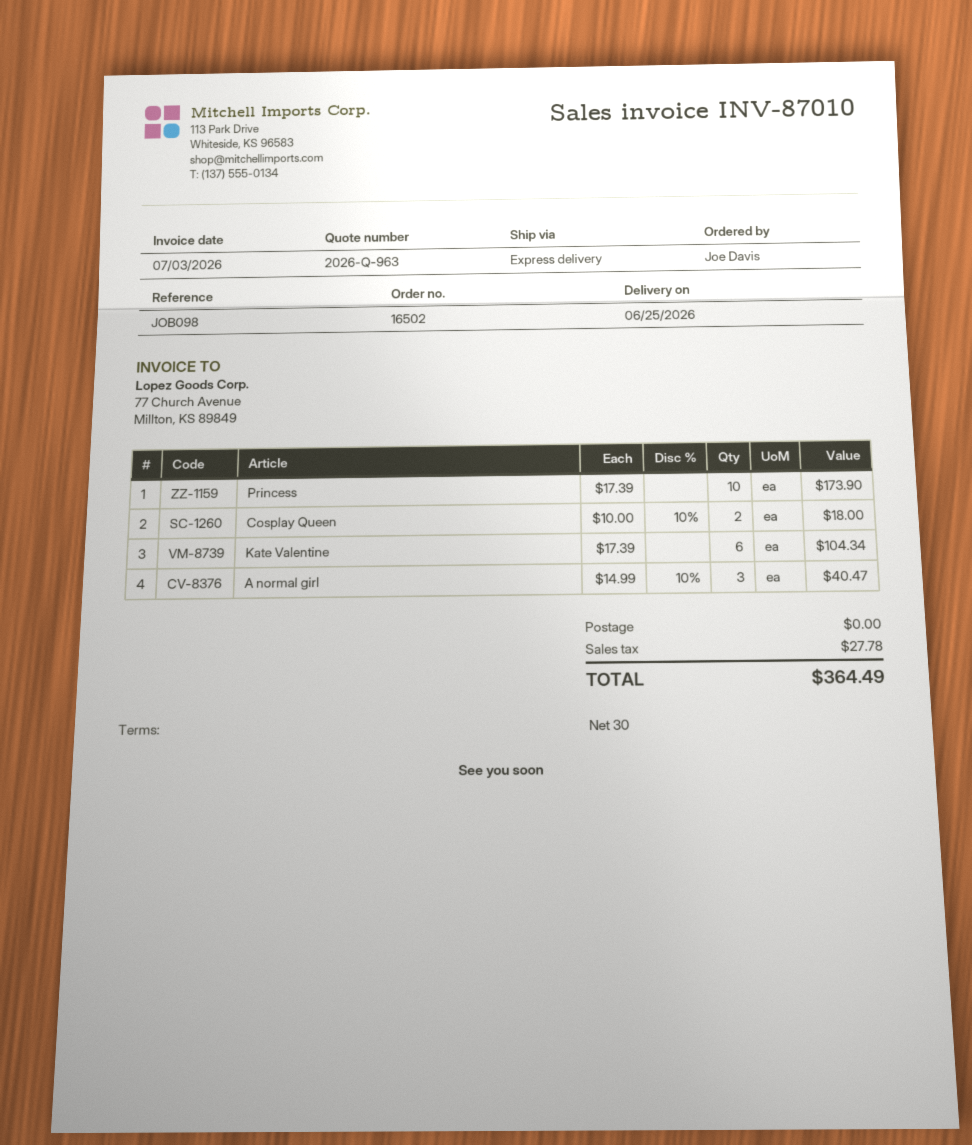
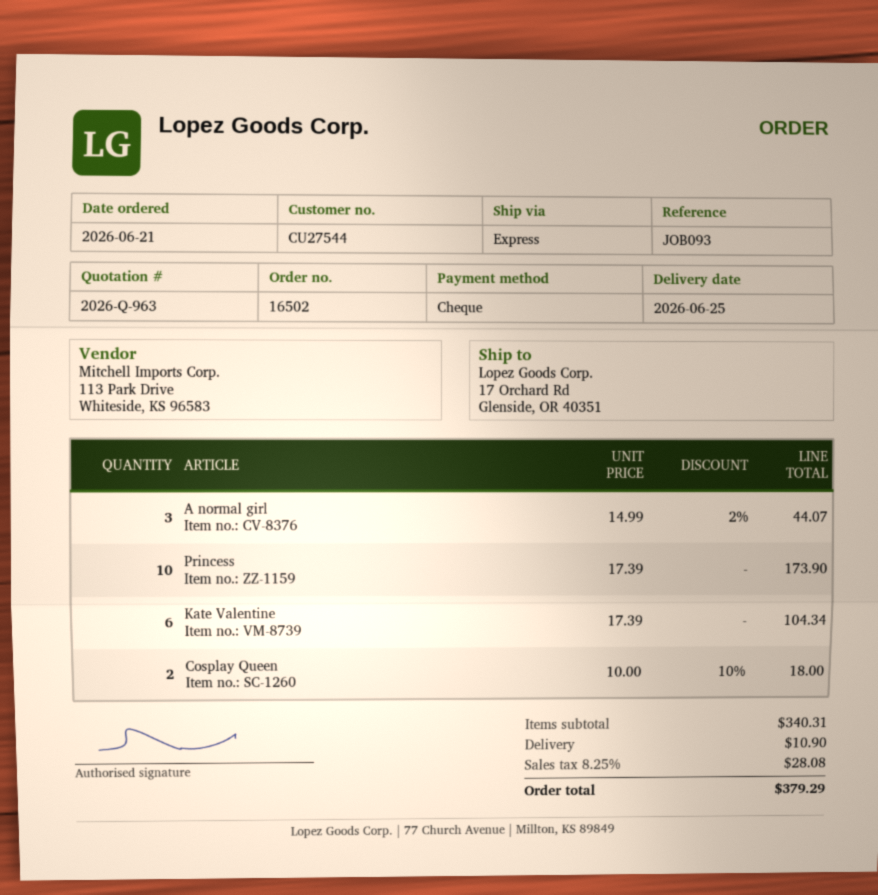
reference: JOB098 -> JOB093
A normal girl: 3 x 14.99 - 10% = 40.47 -> 3 x 14.99 - 2% = 44.07
shipping: 0.00 -> 10.90
tax: 27.78 -> 28.08
total: 364.49 -> 379.29

